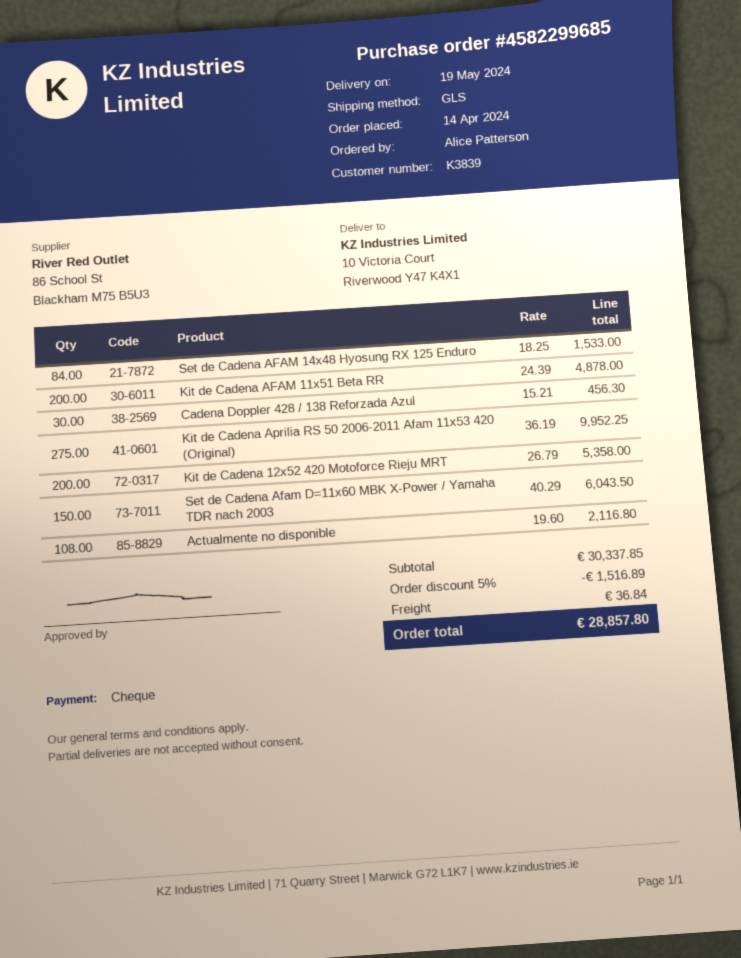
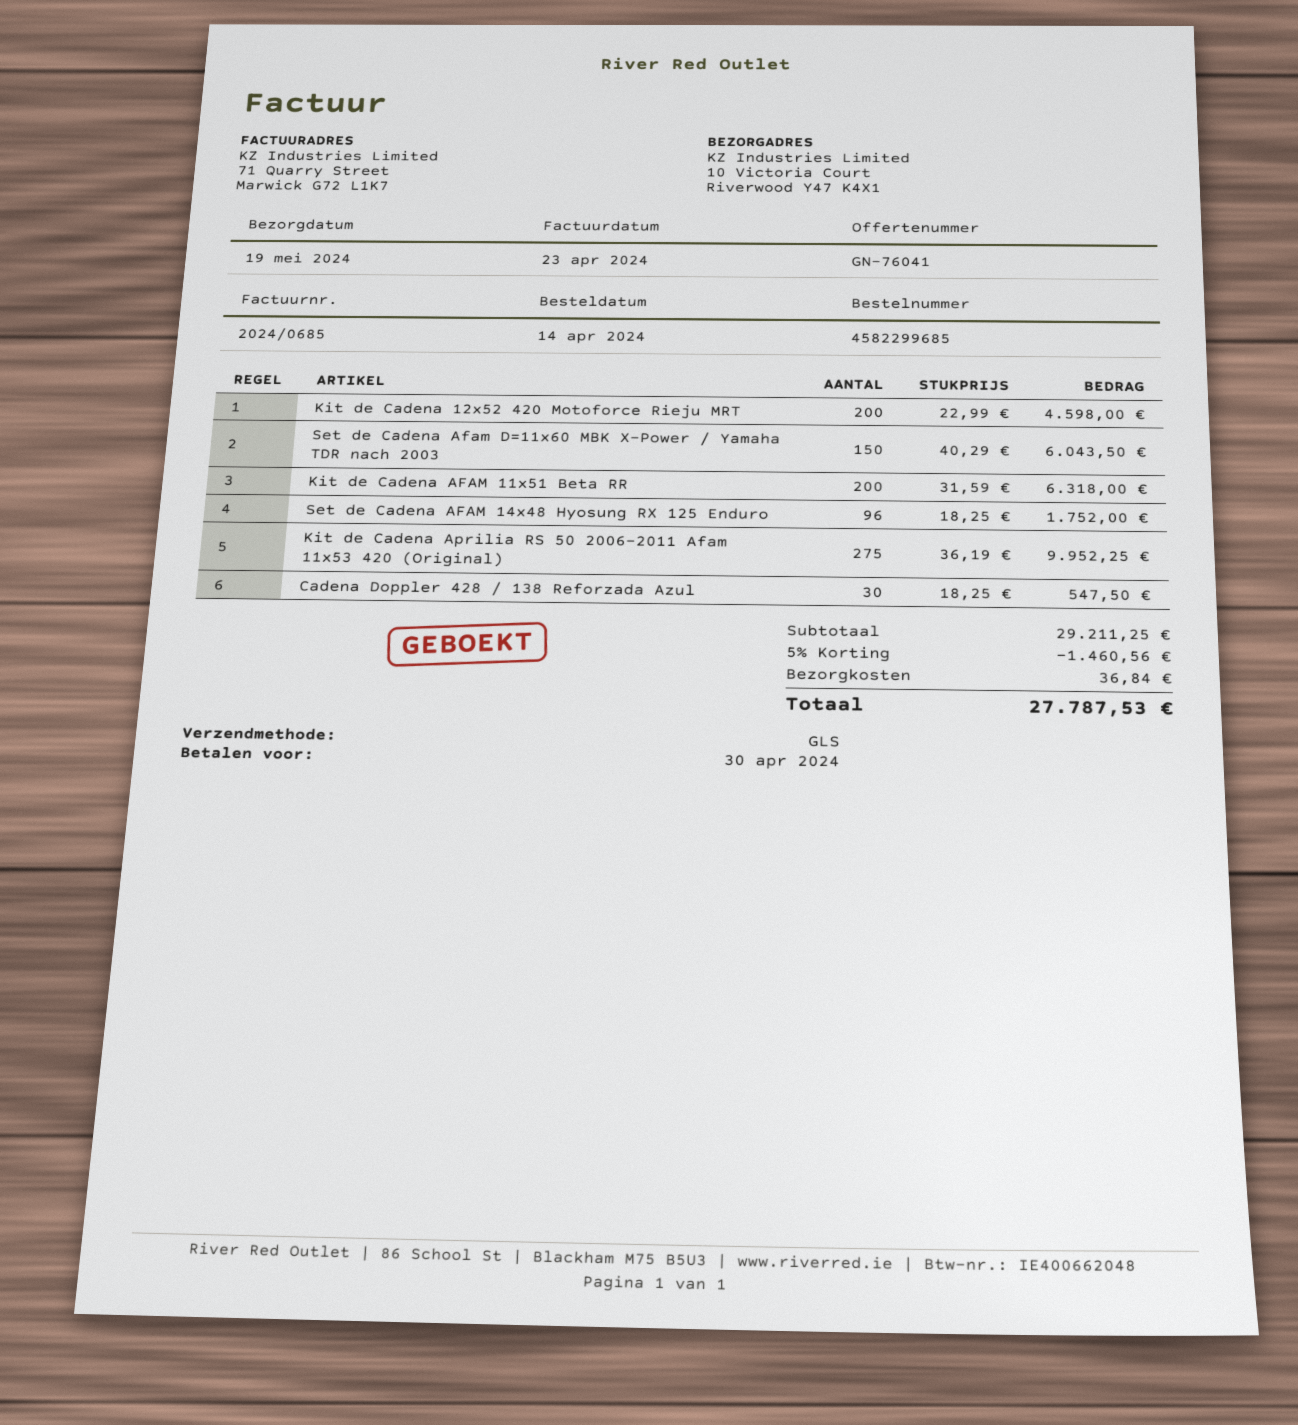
Set de Cadena AFAM 14x48 Hyosung RX 125 Enduro: 84 x 18.25 = 1533.00 -> 96 x 18.25 = 1752.00
Kit de Cadena AFAM 11x51 Beta RR: 200 x 24.39 = 4878.00 -> 200 x 31.59 = 6318.00
Cadena Doppler 428 / 138 Reforzada Azul: 30 x 15.21 = 456.30 -> 30 x 18.25 = 547.50
Kit de Cadena 12x52 420 Motoforce Rieju MRT: 200 x 26.79 = 5358.00 -> 200 x 22.99 = 4598.00
Actualmente no disponible: 108 x 19.60 = 2116.80 -> none
subtotal: 30337.85 -> 29211.25
discount: 5% = 1516.89 -> 5% = 1460.56
total: 28857.80 -> 27787.53

